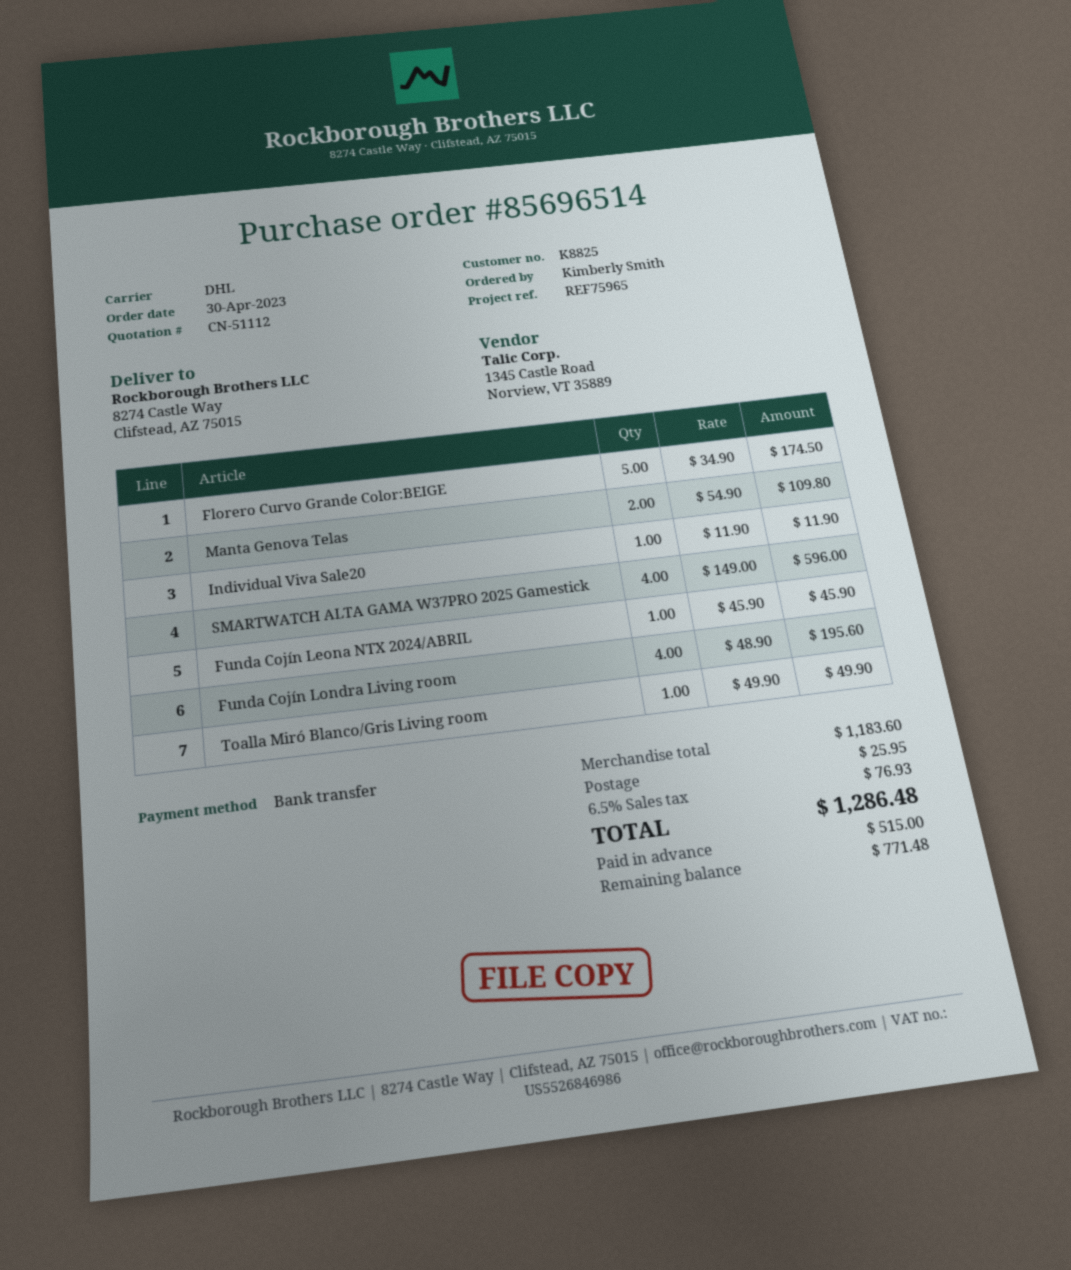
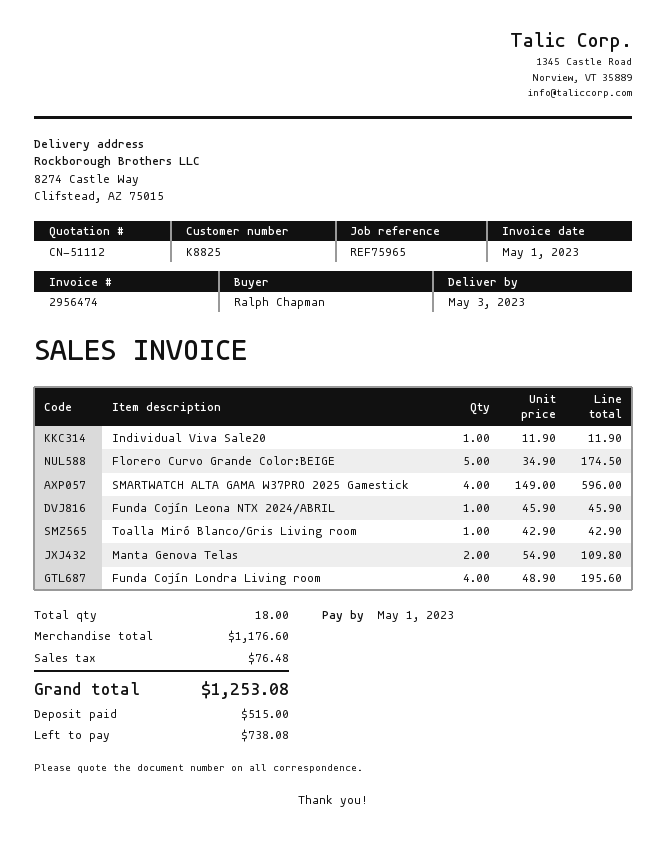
ordered by: Kimberly Smith -> Ralph Chapman
Toalla Miró Blanco/Gris Living room: 1 x 49.90 = 49.90 -> 1 x 42.90 = 42.90
subtotal: 1183.60 -> 1176.60
shipping: 25.95 -> none
tax: 76.93 -> 76.48
total: 1286.48 -> 1253.08
balance: 771.48 -> 738.08

